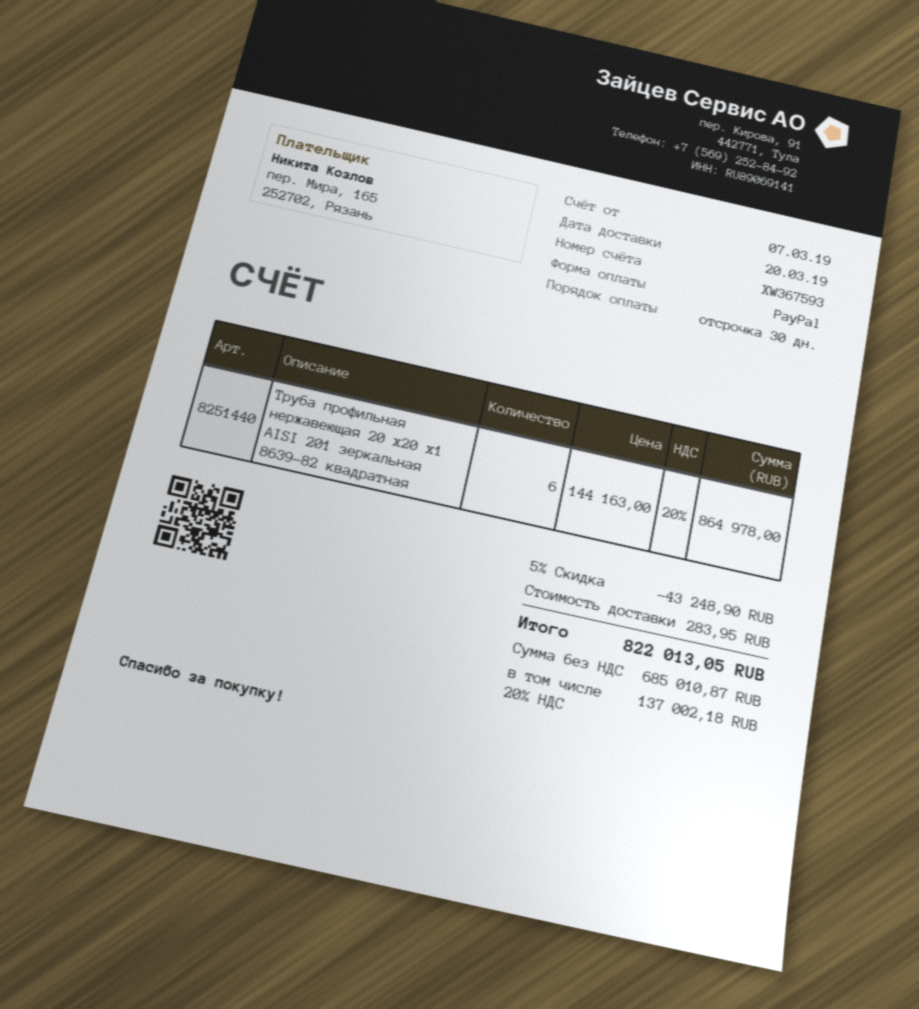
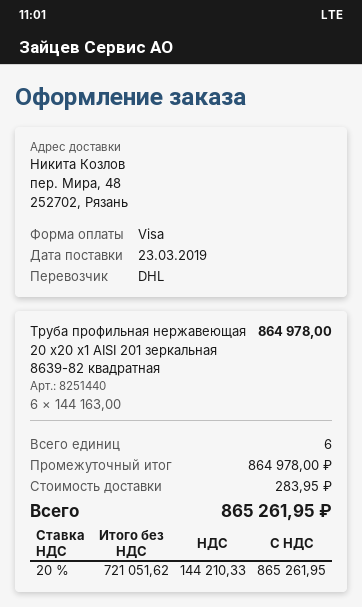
delivery date: 2019-03-20 -> 2019-03-23
payment method: PayPal -> Visa
discount: 5% = 43248.90 -> none
net: 685010.87 -> 721051.62
tax: 20% = 137002.18 -> 20% = 144210.33
total: 822013.05 -> 865261.95

